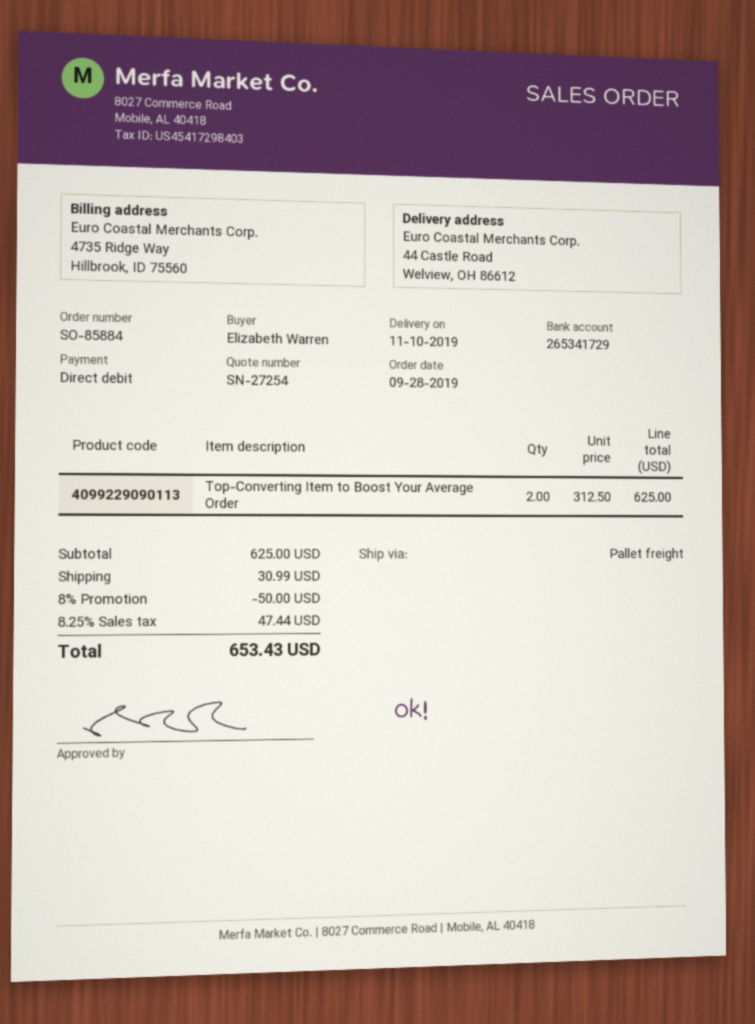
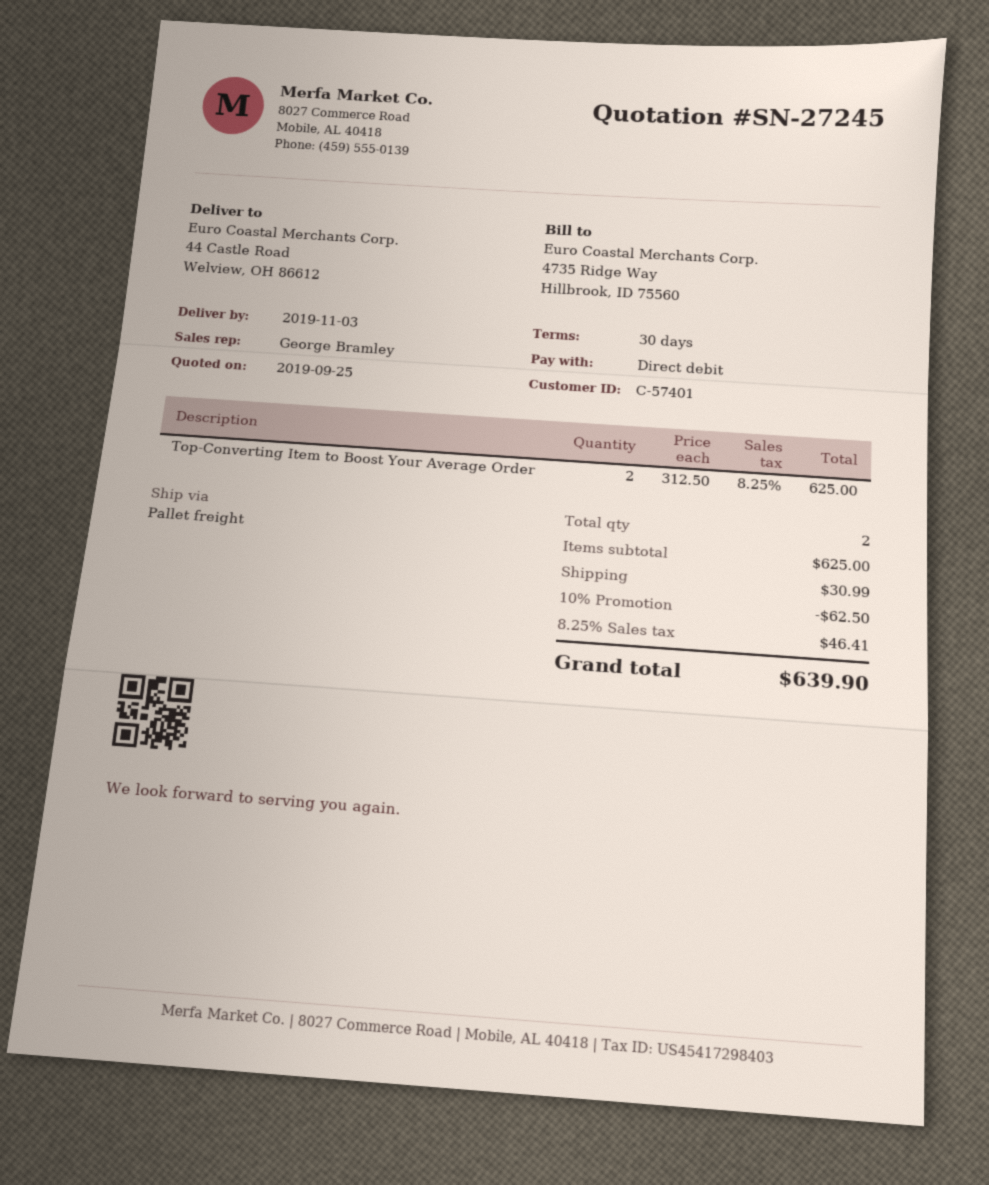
quote number: SN-27254 -> SN-27245
delivery date: 2019-11-10 -> 2019-11-03
discount: 8% = 50.00 -> 10% = 62.50
tax: 8.25% = 47.44 -> 8.25% = 46.41
total: 653.43 -> 639.90

